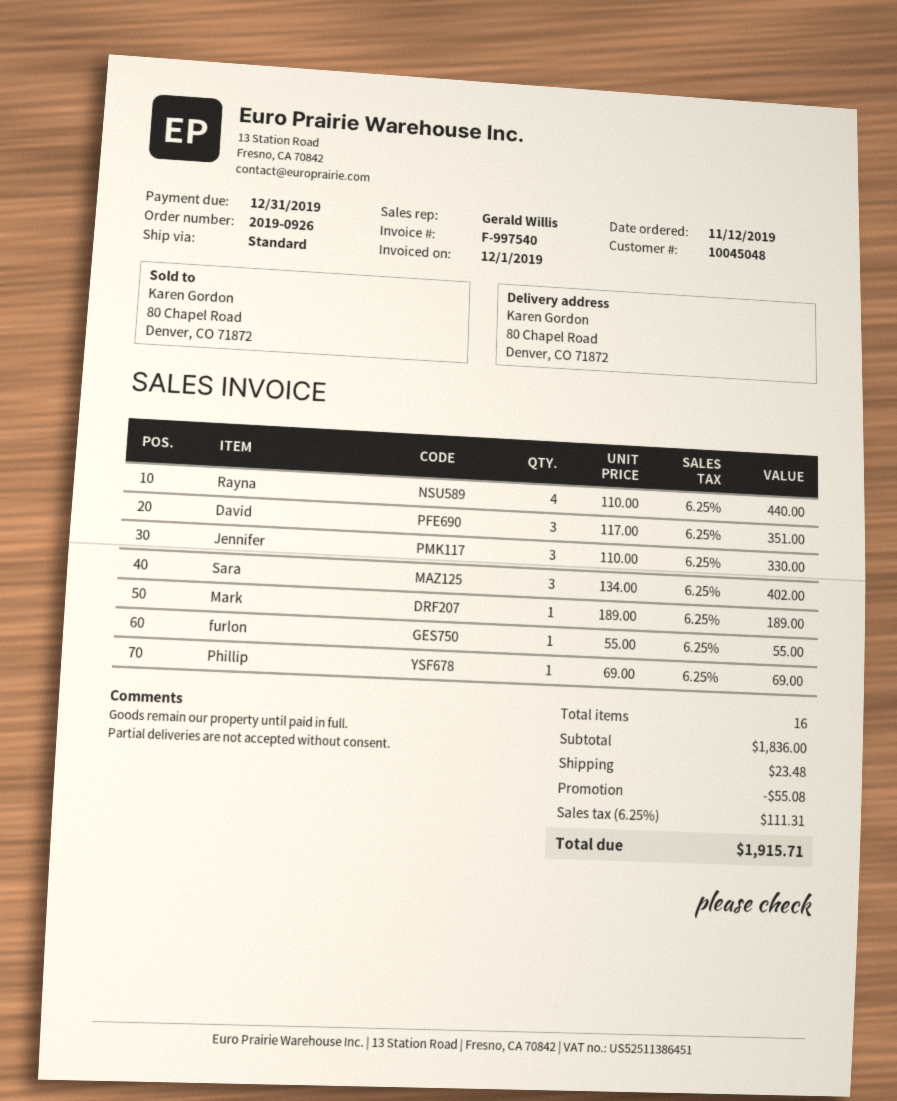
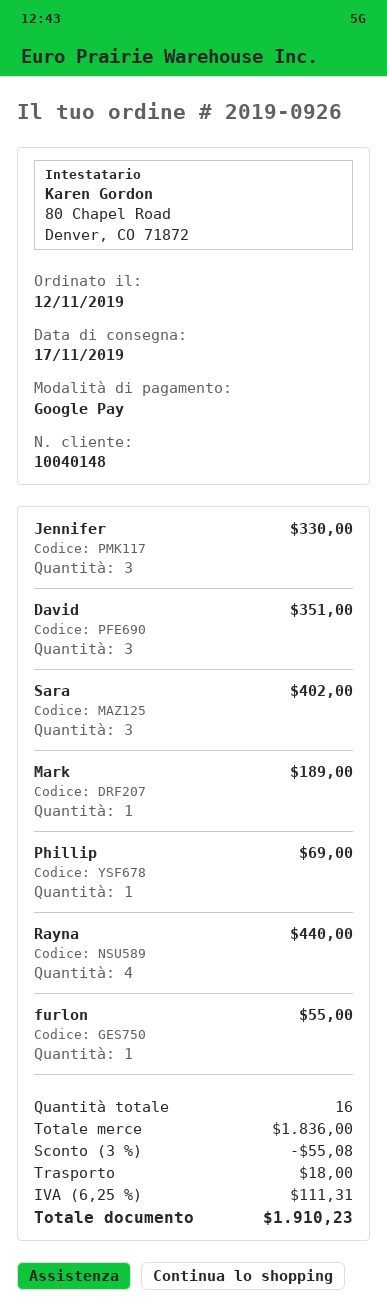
customer number: 10045048 -> 10040148
shipping: 23.48 -> 18.00
total: 1915.71 -> 1910.23

